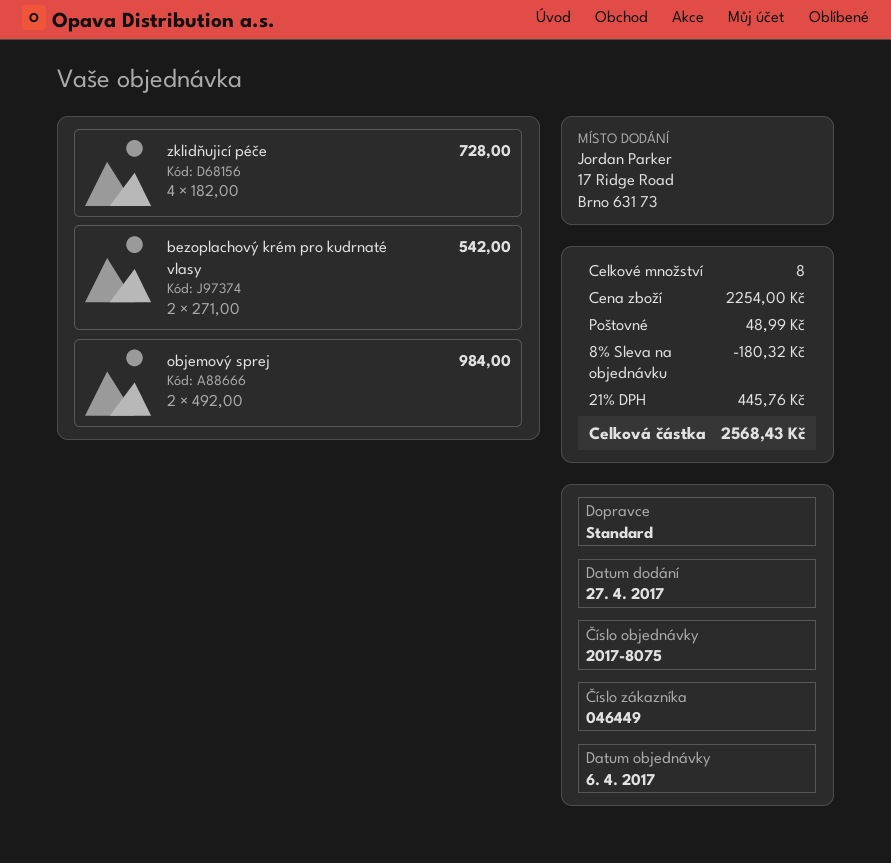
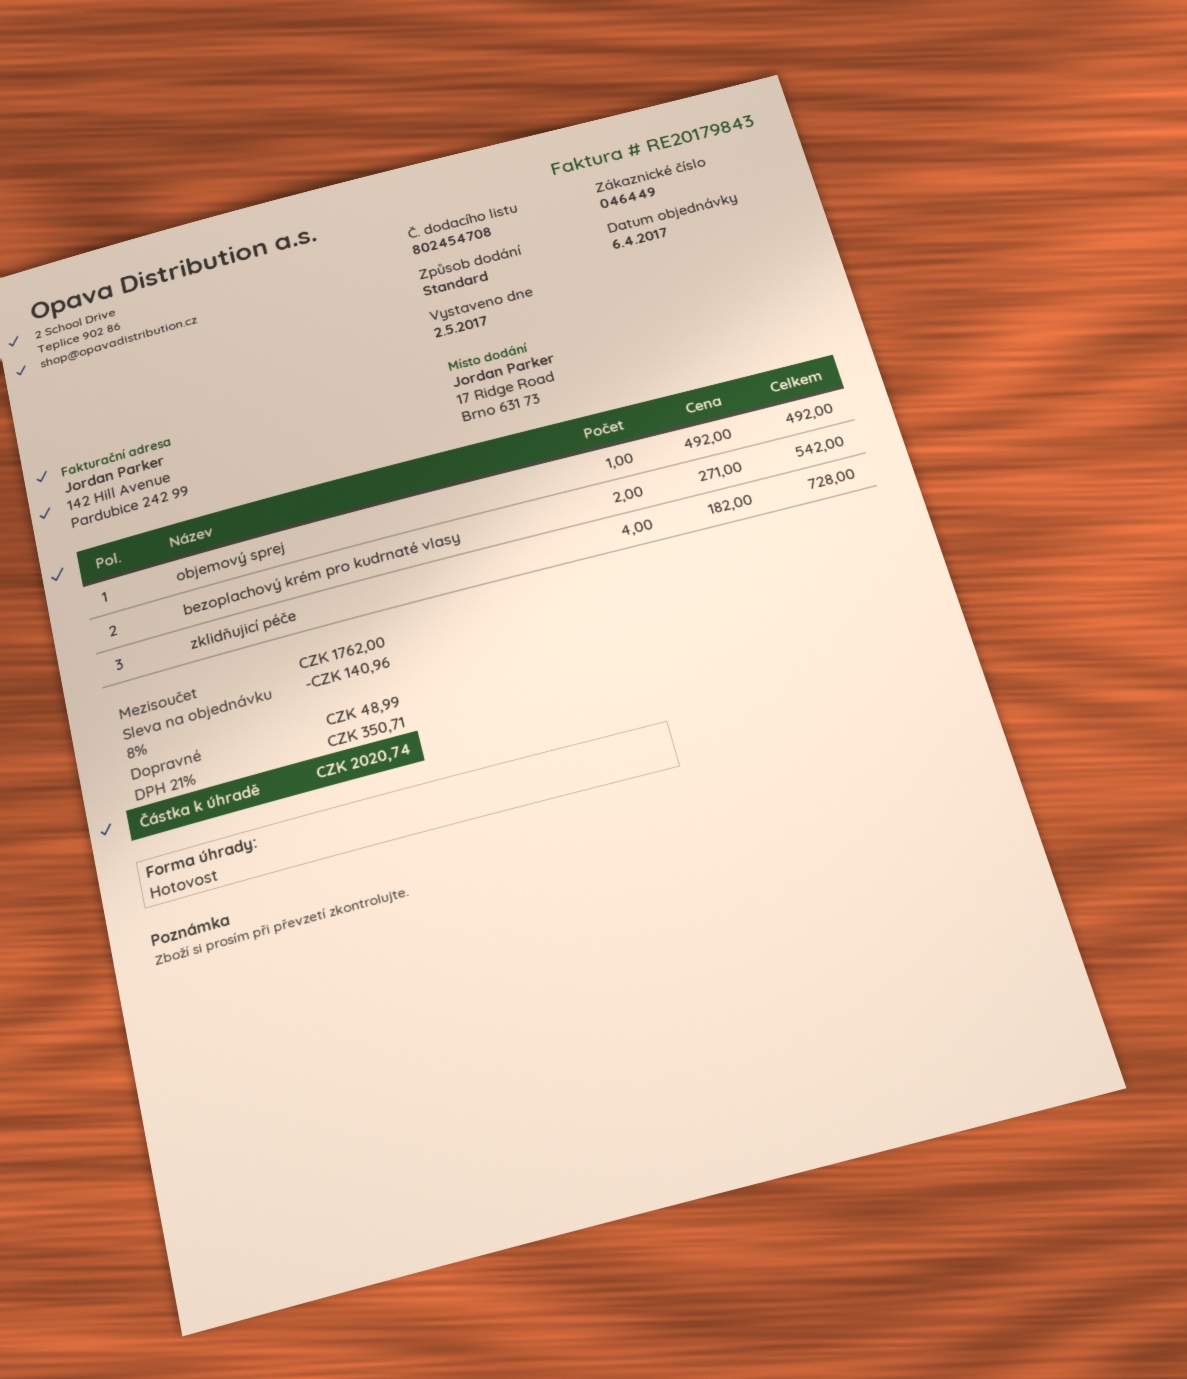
objemový sprej: 2 x 492.00 = 984.00 -> 1 x 492.00 = 492.00
subtotal: 2254.00 -> 1762.00
discount: 8% = 180.32 -> 8% = 140.96
tax: 21% = 445.76 -> 21% = 350.71
total: 2568.43 -> 2020.74

